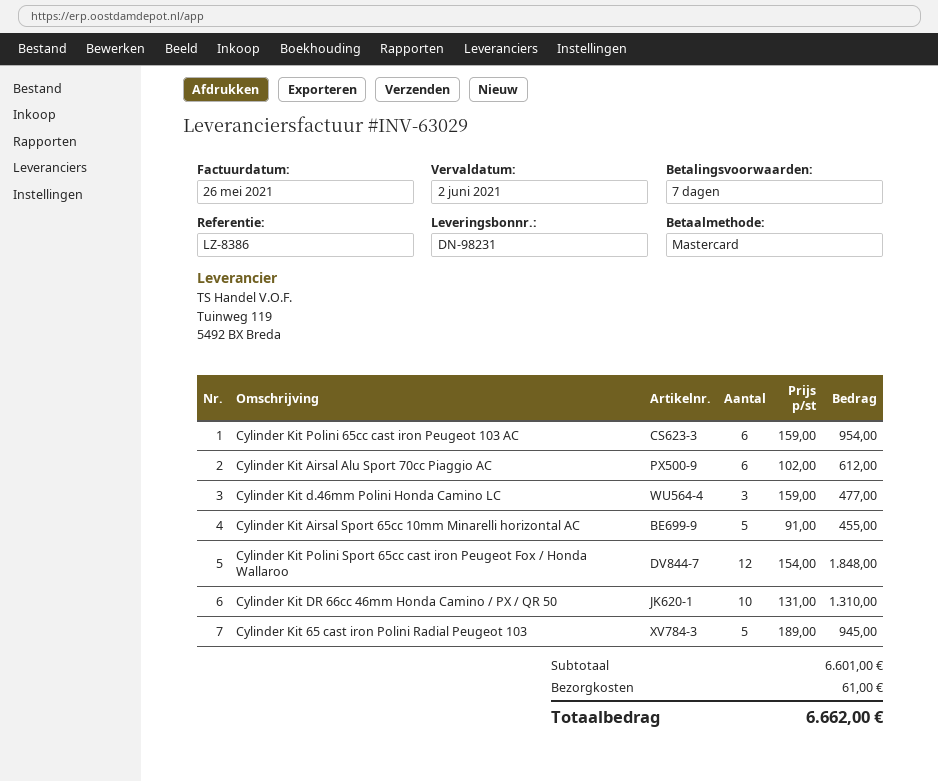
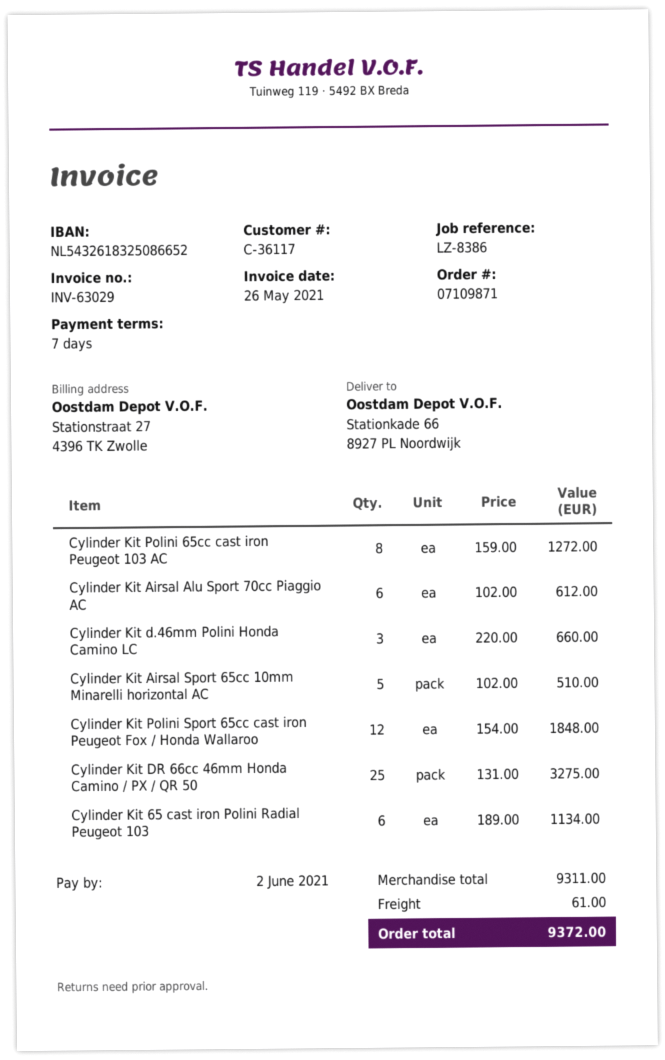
Cylinder Kit Polini 65cc cast iron Peugeot 103 AC: 6 x 159.00 = 954.00 -> 8 x 159.00 = 1272.00
Cylinder Kit d.46mm Polini Honda Camino LC: 3 x 159.00 = 477.00 -> 3 x 220.00 = 660.00
Cylinder Kit Airsal Sport 65cc 10mm Minarelli horizontal AC: 5 x 91.00 = 455.00 -> 5 x 102.00 = 510.00
Cylinder Kit DR 66cc 46mm Honda Camino / PX / QR 50: 10 x 131.00 = 1310.00 -> 25 x 131.00 = 3275.00
Cylinder Kit 65 cast iron Polini Radial Peugeot 103: 5 x 189.00 = 945.00 -> 6 x 189.00 = 1134.00
subtotal: 6601.00 -> 9311.00
total: 6662.00 -> 9372.00

